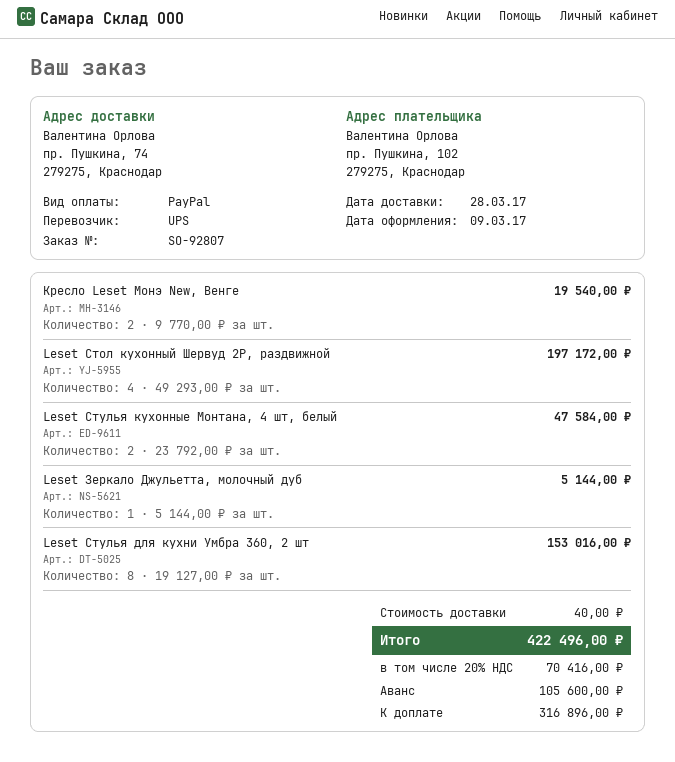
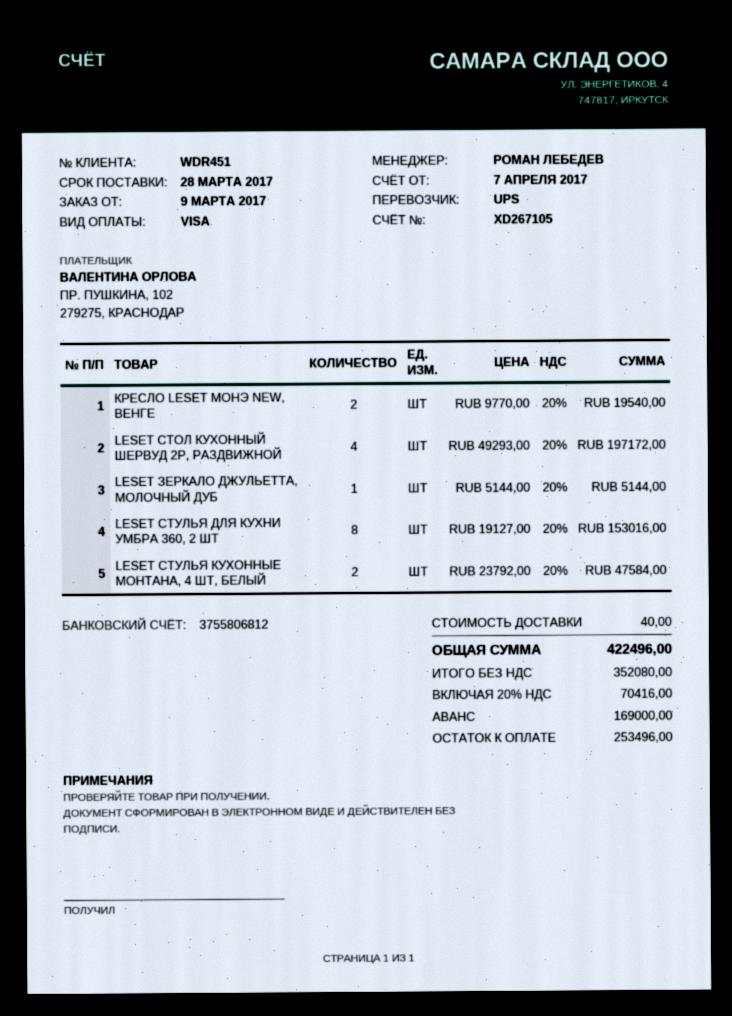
payment method: PayPal -> Visa
deposit: 105600.00 -> 169000.00
balance: 316896.00 -> 253496.00

